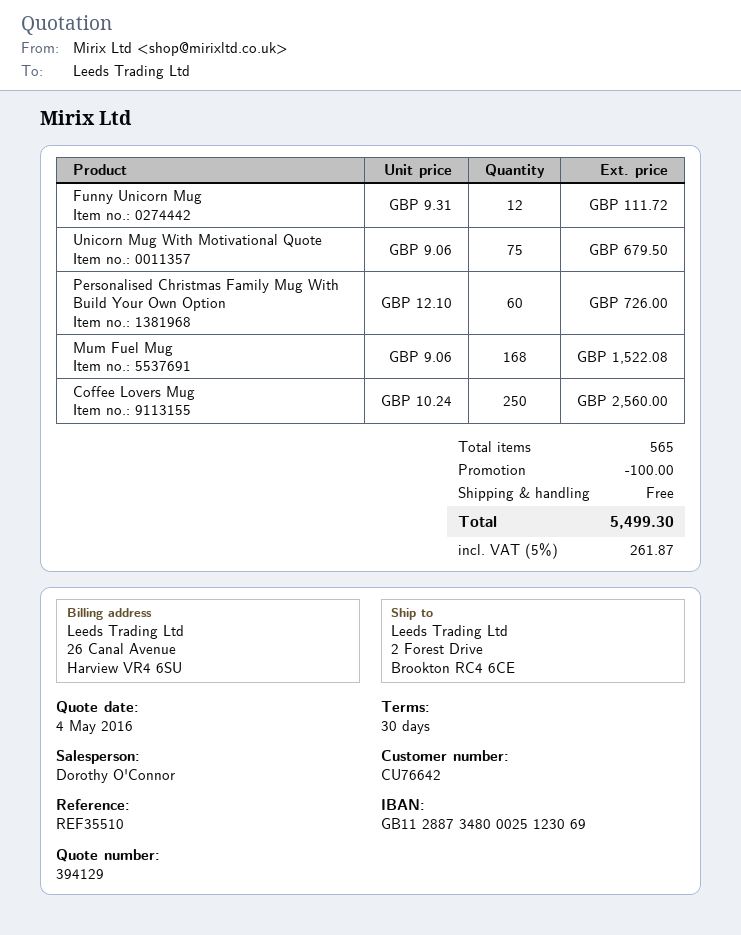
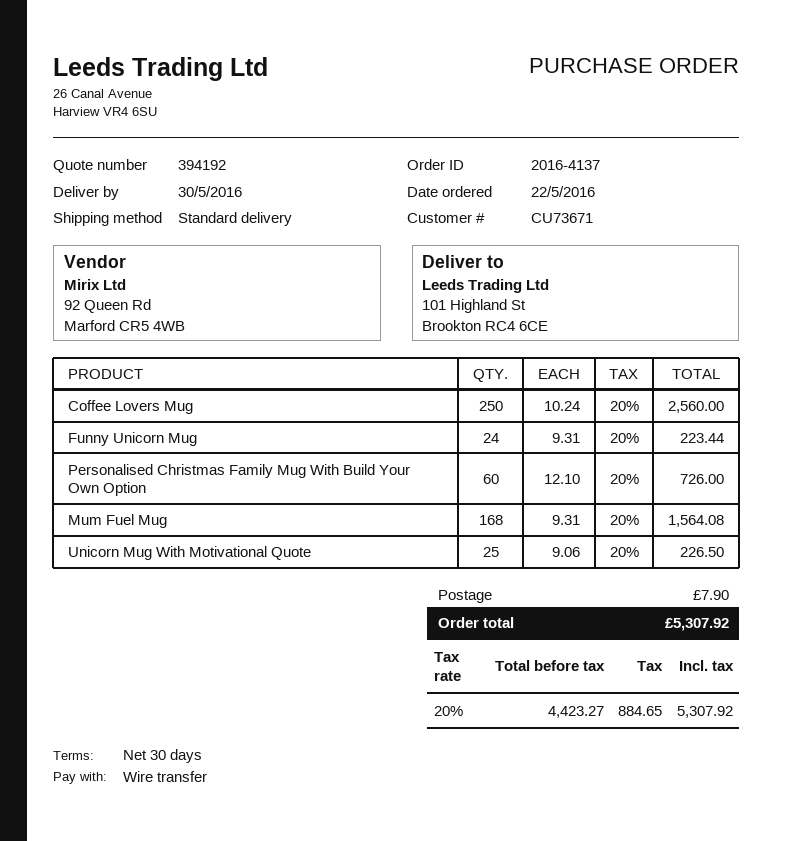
quote number: 394129 -> 394192
customer number: CU76642 -> CU73671
ship to: 2 Forest Drive, Brookton RC4 6CE -> 101 Highland St, Brookton RC4 6CE
Funny Unicorn Mug: 12 x 9.31 = 111.72 -> 24 x 9.31 = 223.44
Unicorn Mug With Motivational Quote: 75 x 9.06 = 679.50 -> 25 x 9.06 = 226.50
Mum Fuel Mug: 168 x 9.06 = 1522.08 -> 168 x 9.31 = 1564.08
discount: 100.00 -> none
shipping: 0.00 -> 7.90
tax: 5% = 261.87 -> 20% = 884.65
total: 5499.30 -> 5307.92

